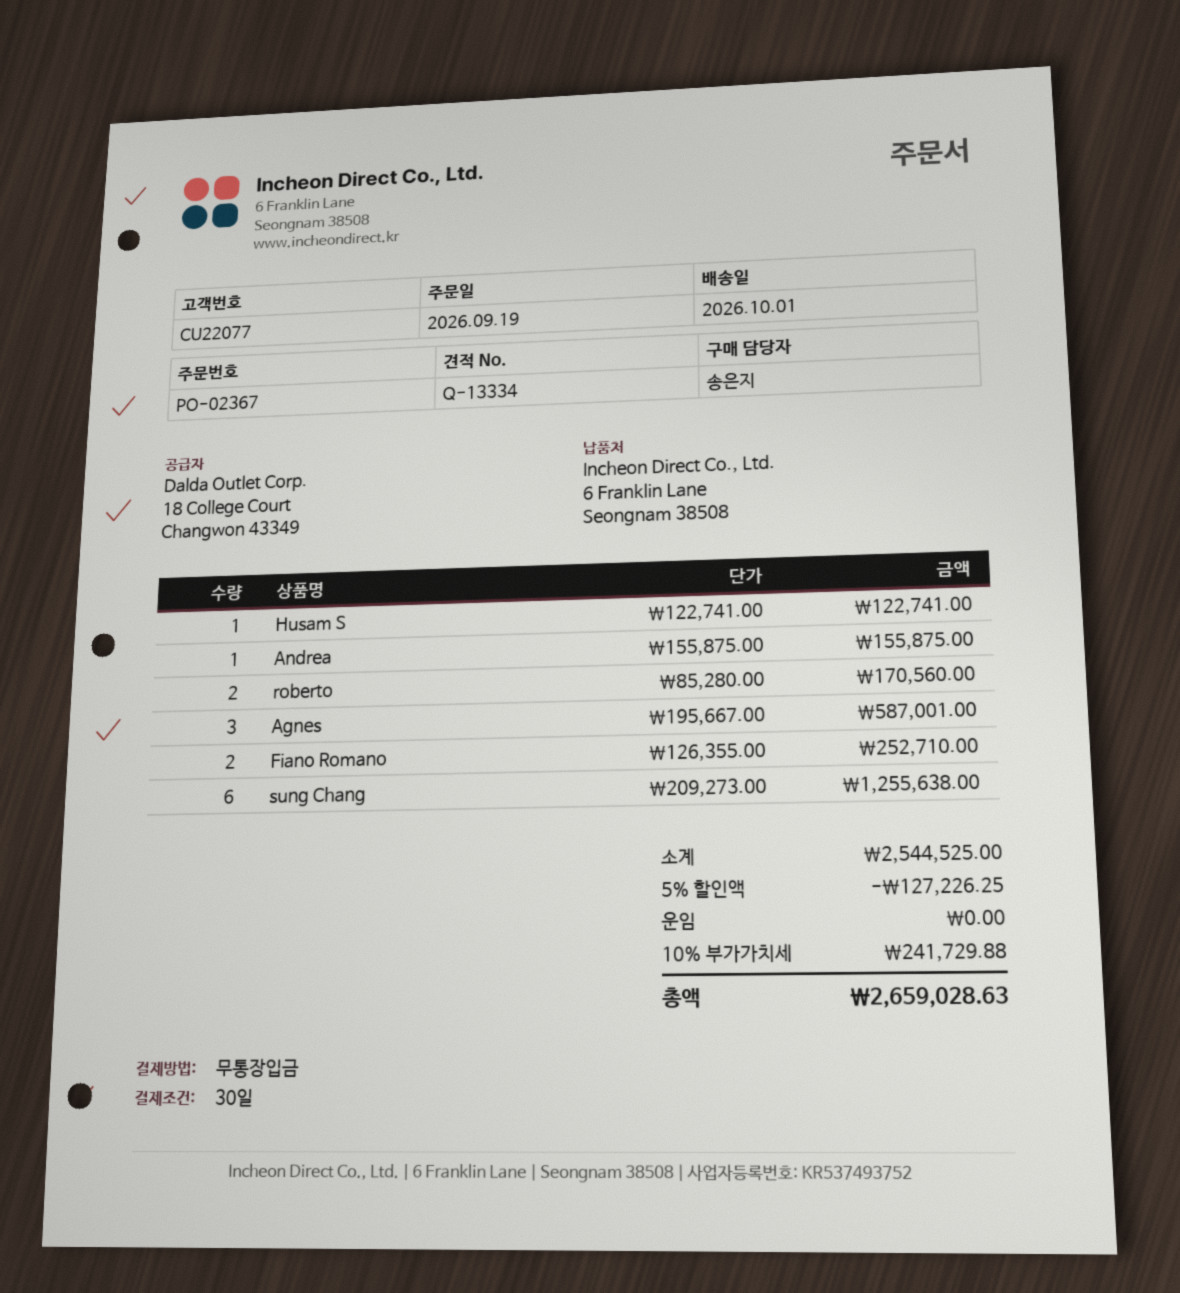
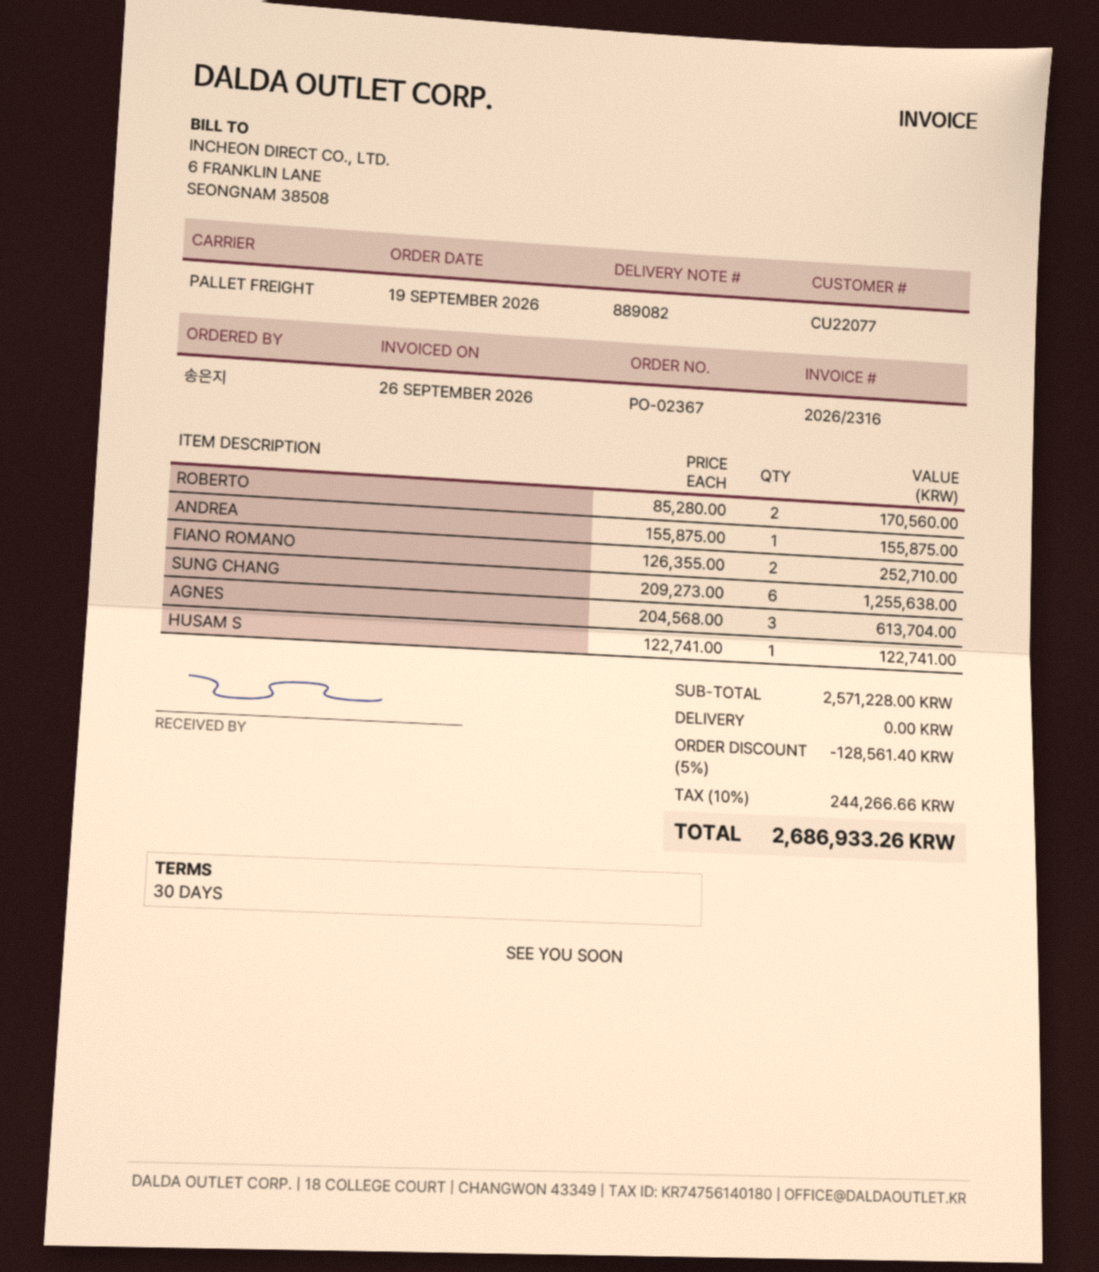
Agnes: 3 x 195667.00 = 587001.00 -> 3 x 204568.00 = 613704.00
subtotal: 2544525.00 -> 2571228.00
discount: 5% = 127226.25 -> 5% = 128561.40
tax: 10% = 241729.88 -> 10% = 244266.66
total: 2659028.63 -> 2686933.26

